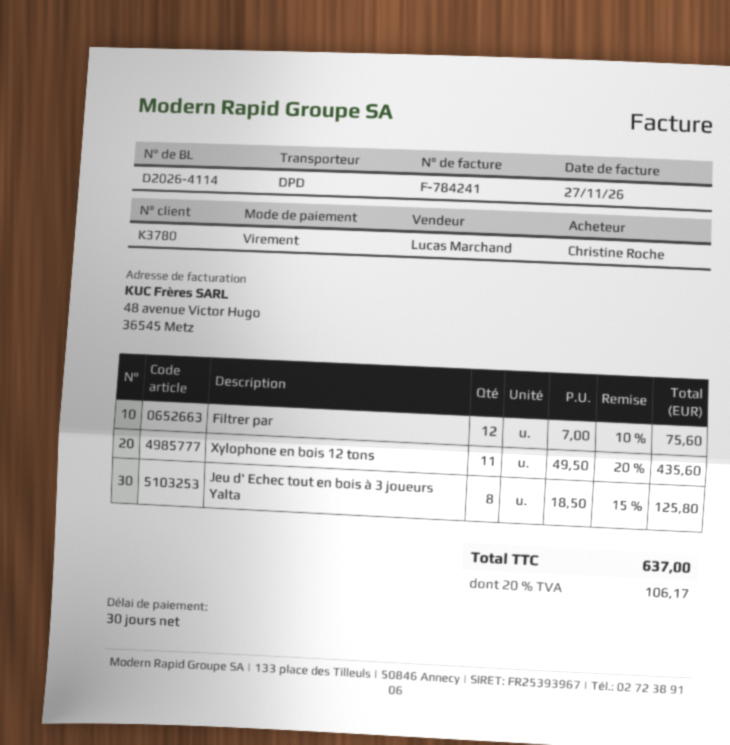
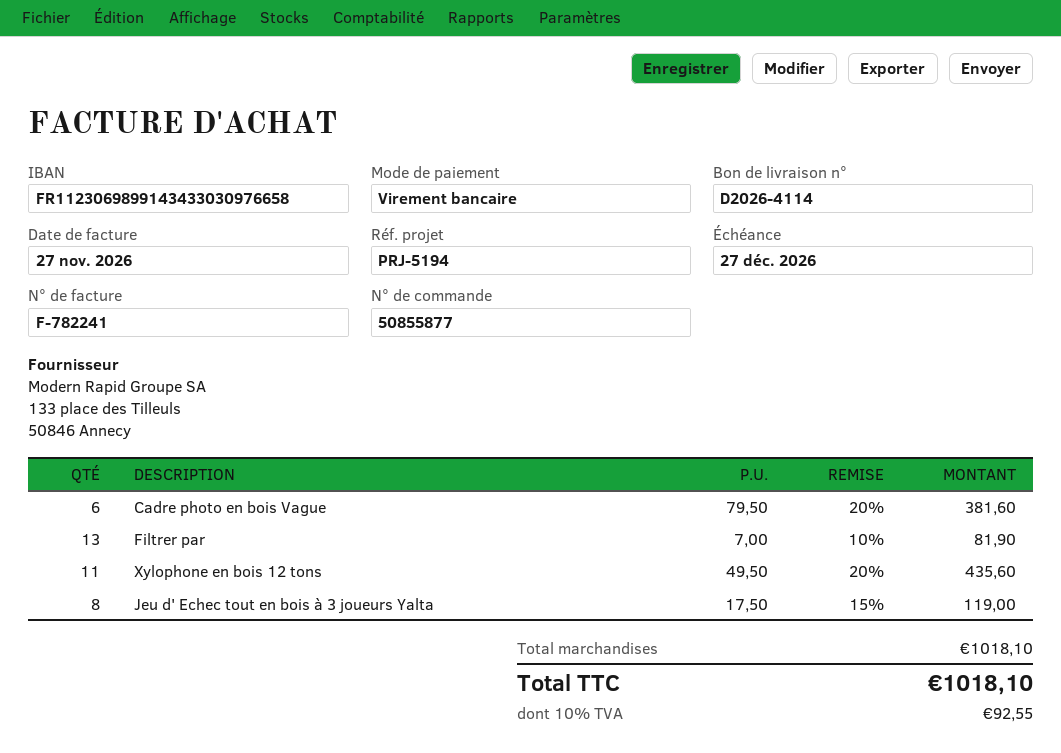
invoice number: F-784241 -> F-782241
Filtrer par: 12 x 7.00 - 10% = 75.60 -> 13 x 7.00 - 10% = 81.90
Jeu d' Echec tout en bois à 3 joueurs Yalta: 8 x 18.50 - 15% = 125.80 -> 8 x 17.50 - 15% = 119.00
Cadre photo en bois Vague: none -> 6 x 79.50 - 20% = 381.60
tax: 20% = 106.17 -> 10% = 92.55
total: 637.00 -> 1018.10

